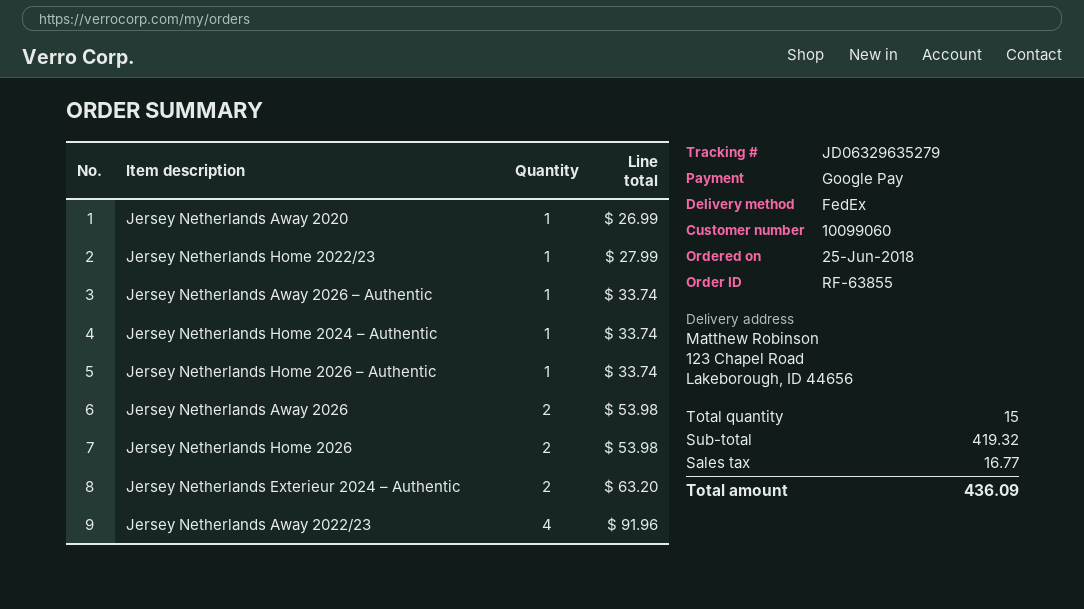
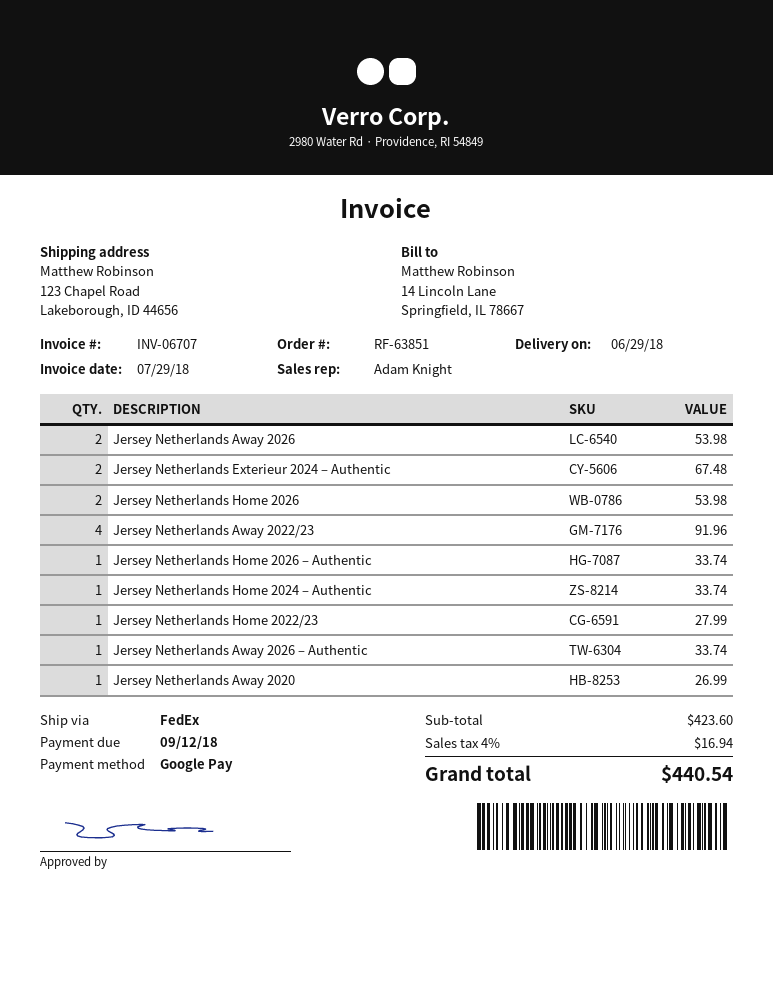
order number: RF-63855 -> RF-63851
Jersey Netherlands Exterieur 2024 – Authentic: 2 for 63.20 -> 2 for 67.48
subtotal: 419.32 -> 423.60
tax: 16.77 -> 16.94
total: 436.09 -> 440.54

